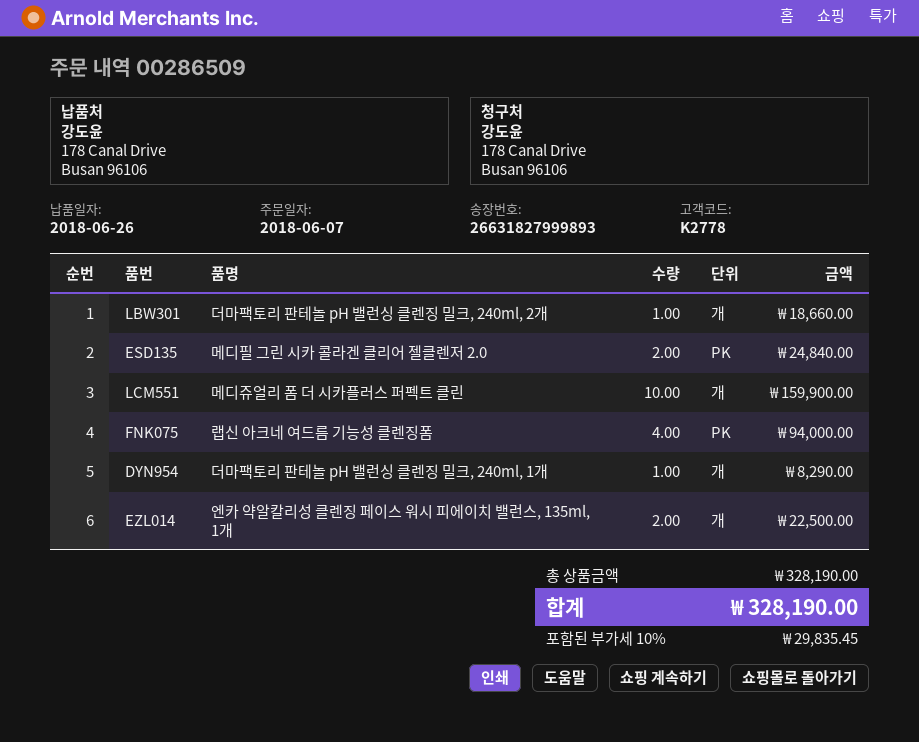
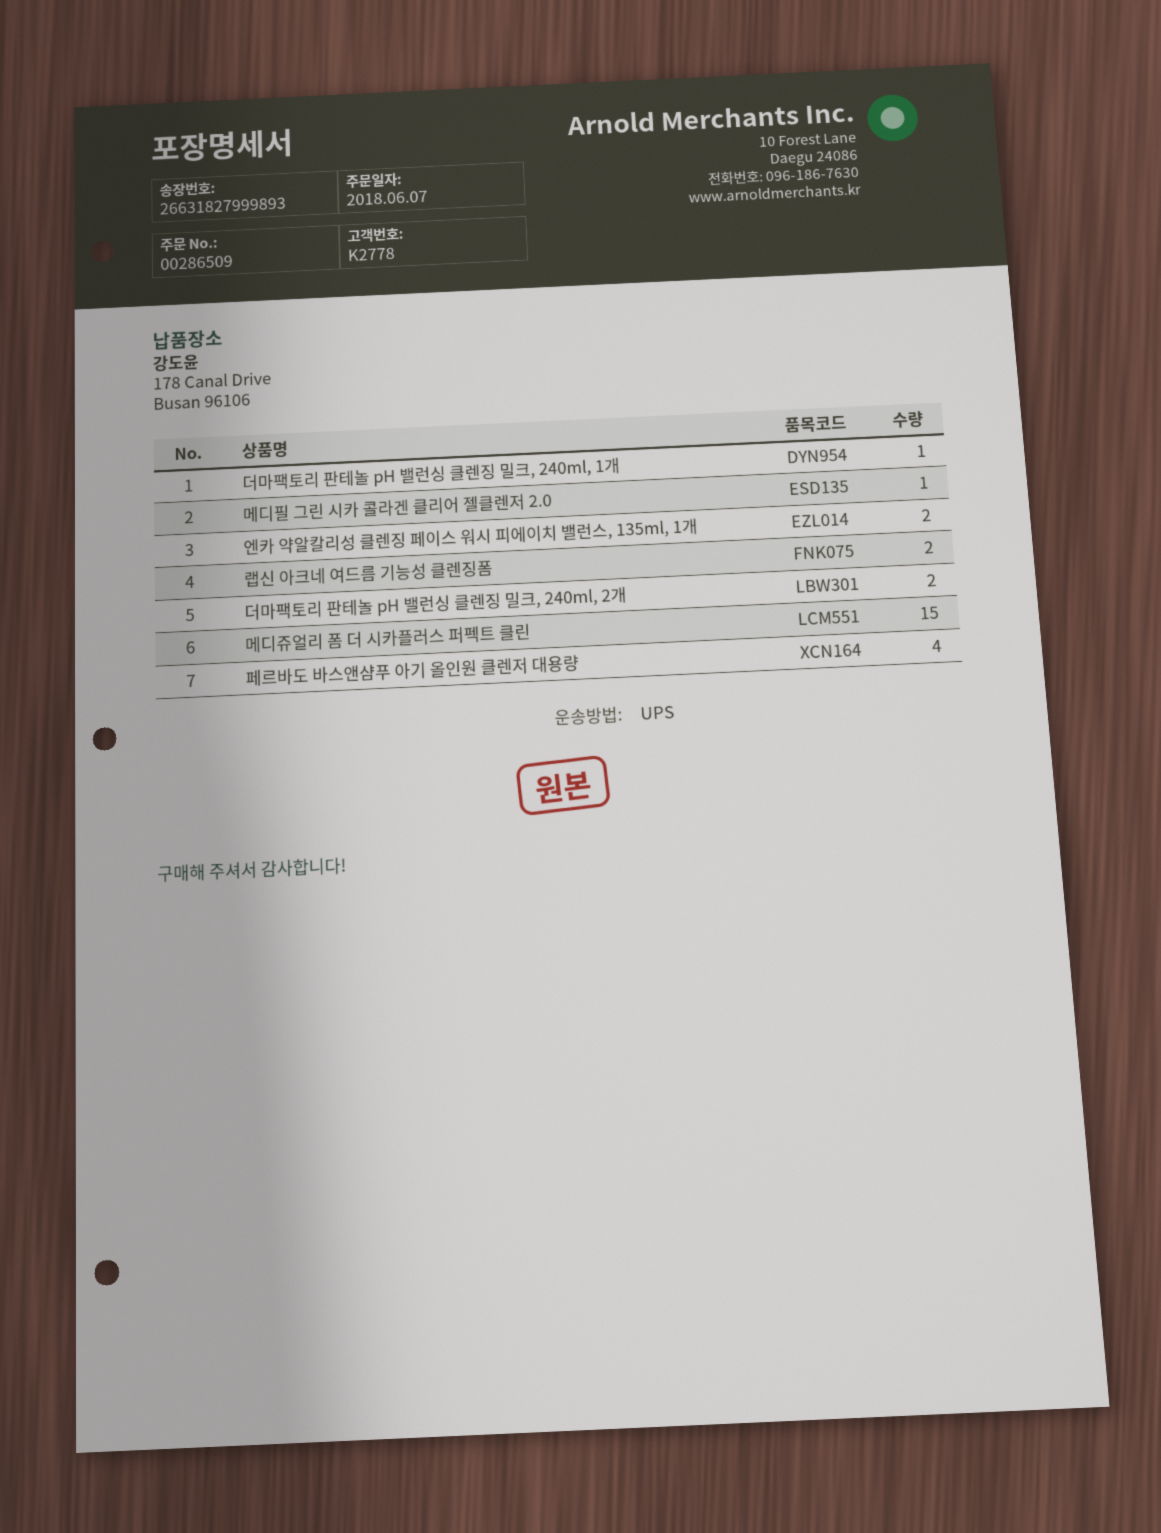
더마팩토리 판테놀 pH 밸런싱 클렌징 밀크, 240ml, 2개: 1 -> 2
메디필 그린 시카 콜라겐 클리어 젤클렌저 2.0: 2 -> 1
메디쥬얼리 폼 더 시카플러스 퍼펙트 클린: 10 -> 15
랩신 아크네 여드름 기능성 클렌징폼: 4 -> 2
페르바도 바스앤샴푸 아기 올인원 클렌저 대용량: none -> 4

